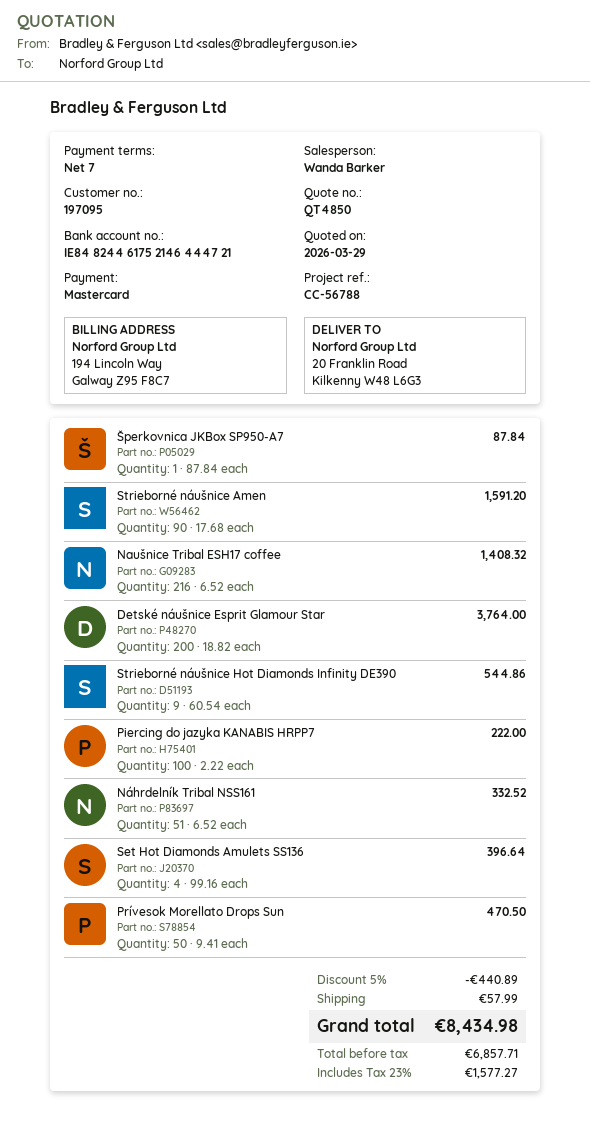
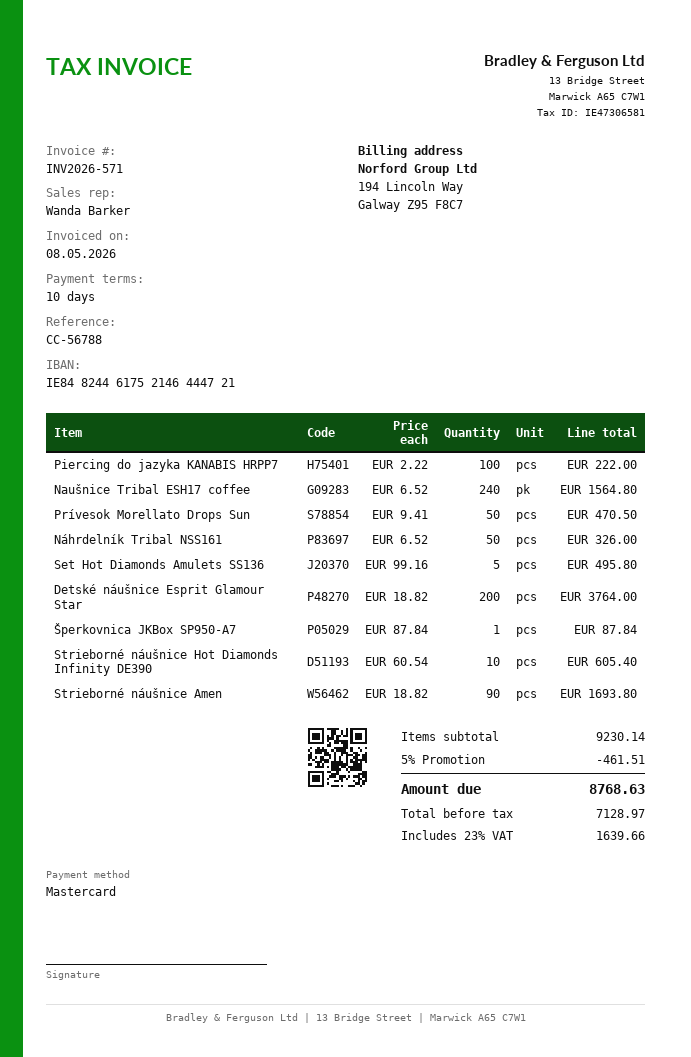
payment terms: 7 days -> 10 days
Strieborné náušnice Amen: 90 x 17.68 = 1591.20 -> 90 x 18.82 = 1693.80
Naušnice Tribal ESH17 coffee: 216 x 6.52 = 1408.32 -> 240 x 6.52 = 1564.80
Strieborné náušnice Hot Diamonds Infinity DE390: 9 x 60.54 = 544.86 -> 10 x 60.54 = 605.40
Náhrdelník Tribal NSS161: 51 x 6.52 = 332.52 -> 50 x 6.52 = 326.00
Set Hot Diamonds Amulets SS136: 4 x 99.16 = 396.64 -> 5 x 99.16 = 495.80
discount: 5% = 440.89 -> 5% = 461.51
shipping: 57.99 -> none
net: 6857.71 -> 7128.97
tax: 23% = 1577.27 -> 23% = 1639.66
total: 8434.98 -> 8768.63

